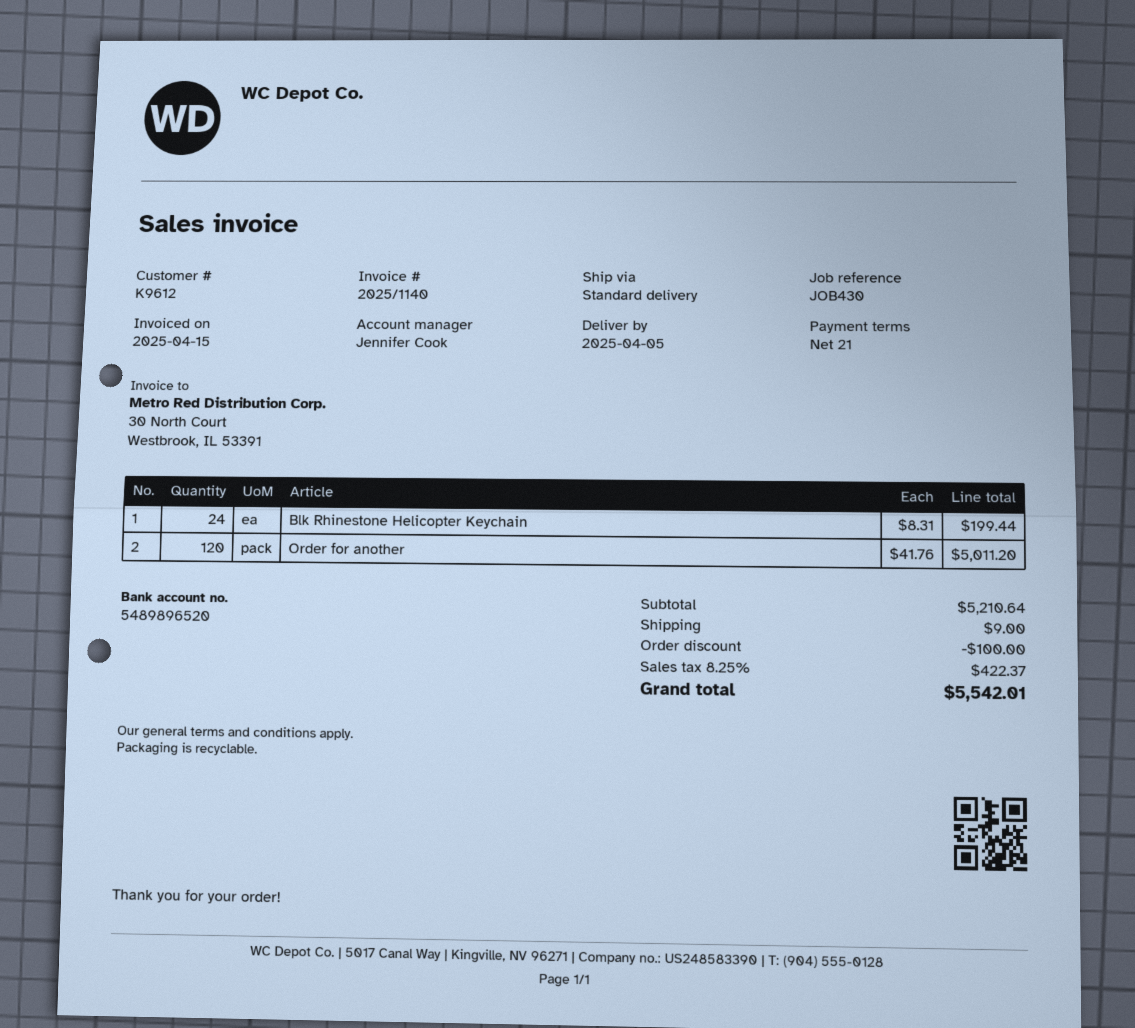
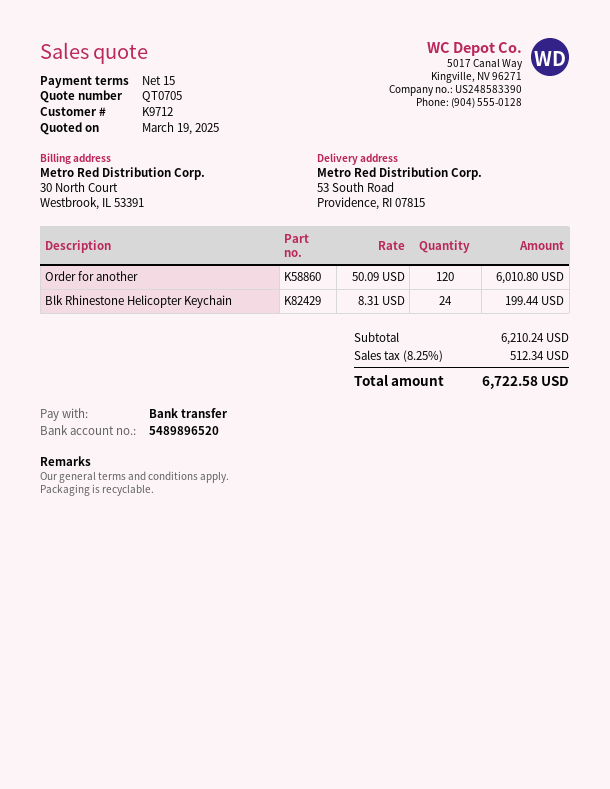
payment terms: 21 days -> 15 days
customer number: K9612 -> K9712
Order for another: 120 x 41.76 = 5011.20 -> 120 x 50.09 = 6010.80
subtotal: 5210.64 -> 6210.24
discount: 100.00 -> none
shipping: 9.00 -> none
tax: 8.25% = 422.37 -> 8.25% = 512.34
total: 5542.01 -> 6722.58

